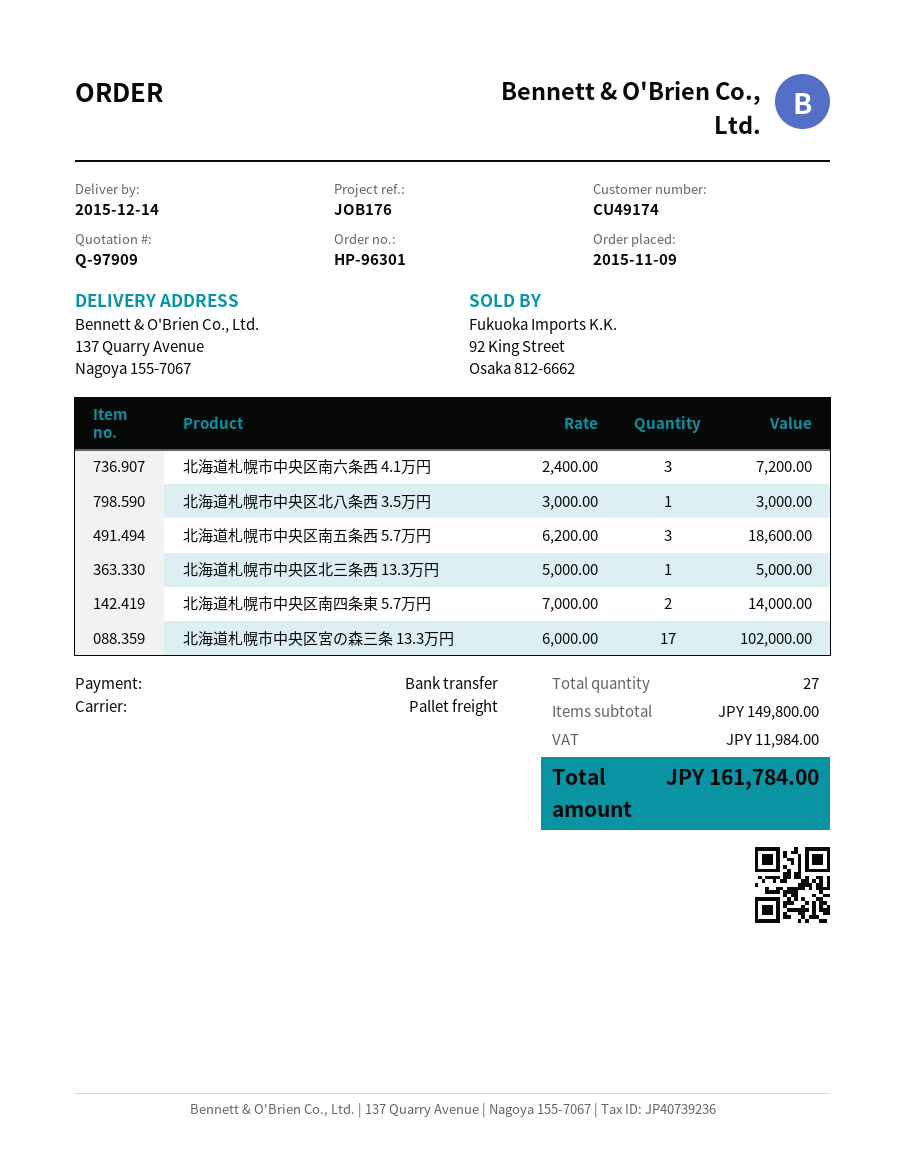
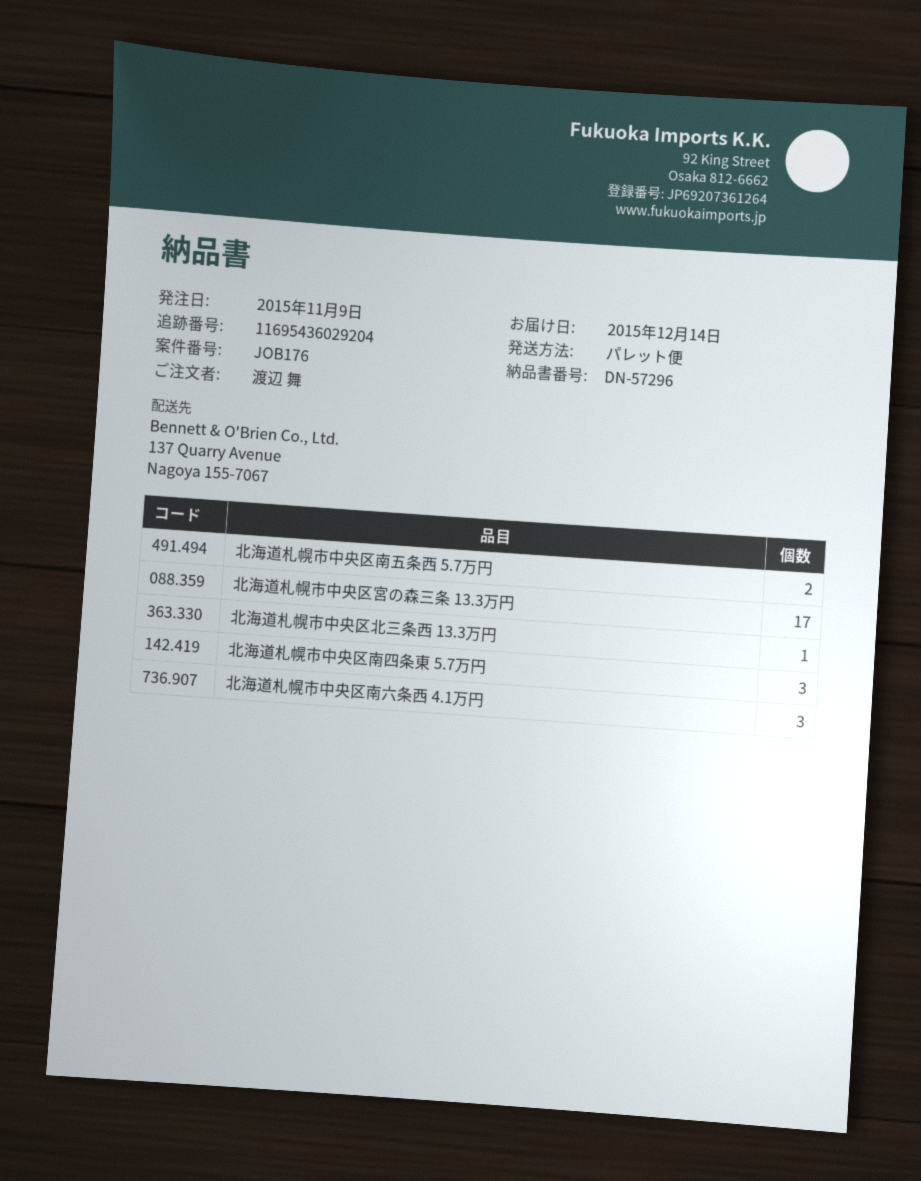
北海道札幌市中央区北八条西 3.5万円: 1 -> none
北海道札幌市中央区南五条西 5.7万円: 3 -> 2
北海道札幌市中央区南四条東 5.7万円: 2 -> 3

